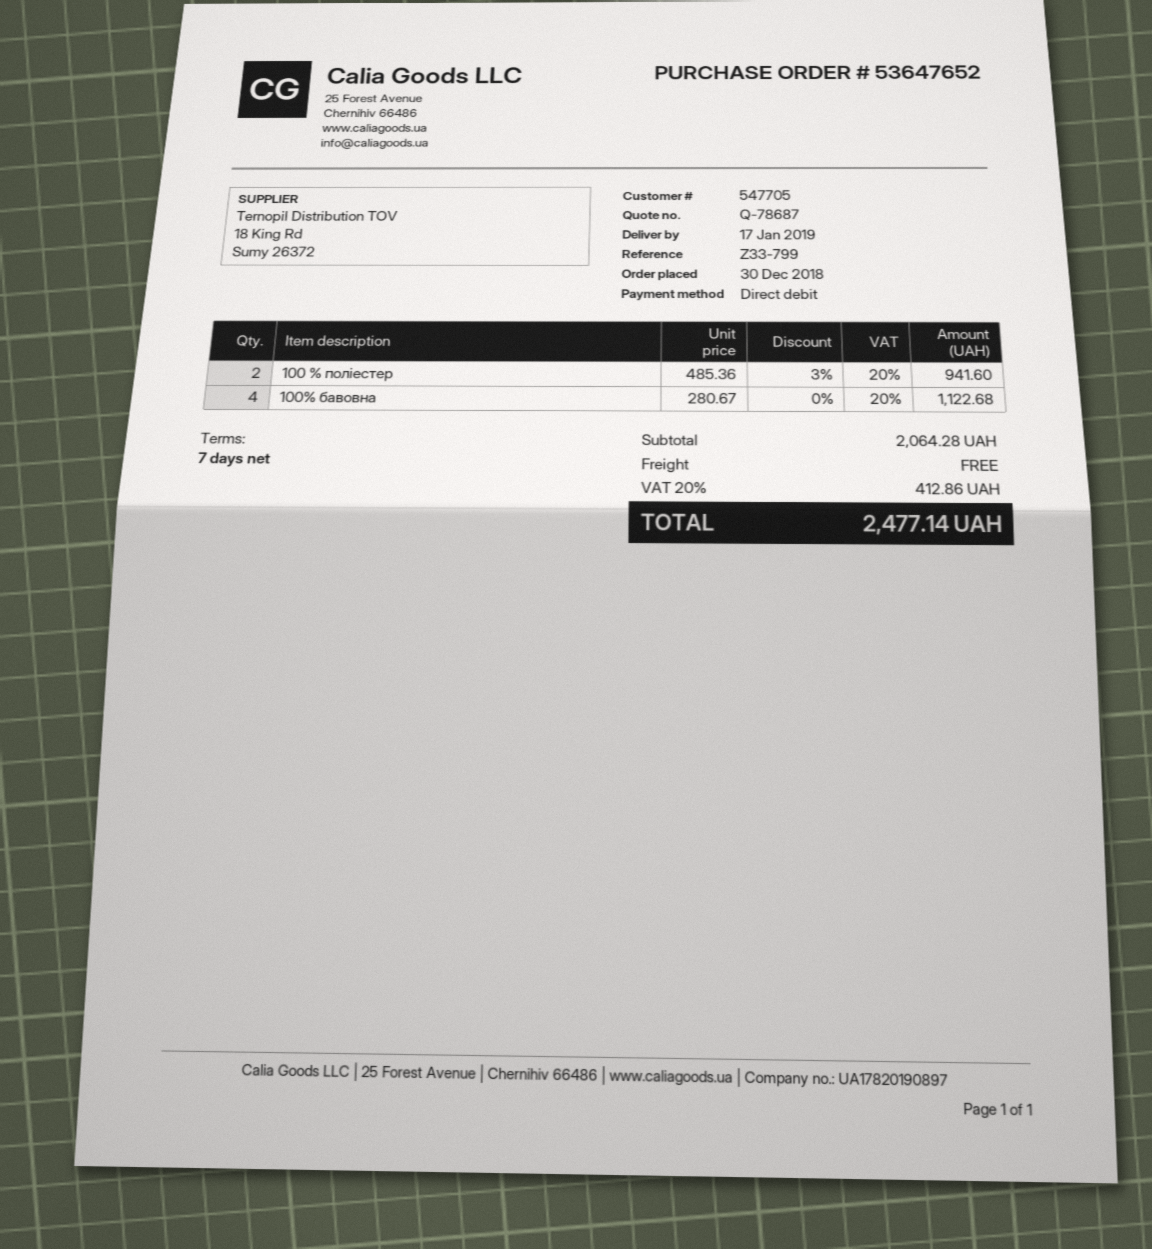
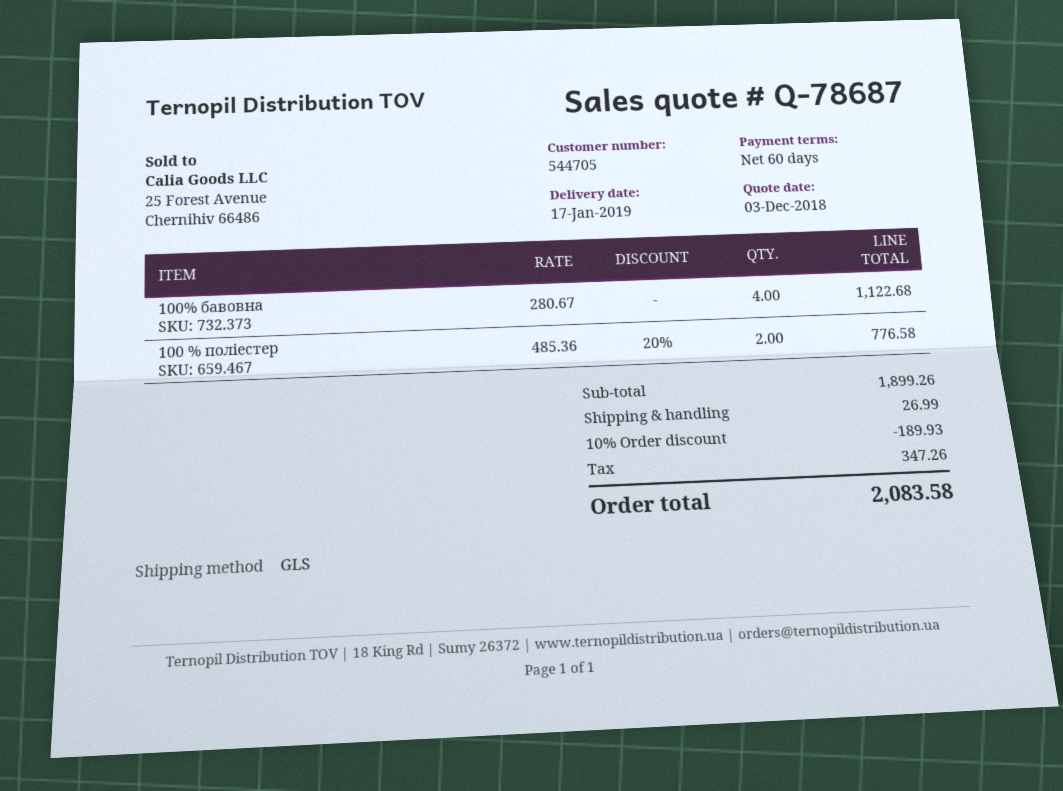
payment terms: 7 days -> 60 days
customer number: 547705 -> 544705
100 % поліестер: 2 x 485.36 - 3% = 941.60 -> 2 x 485.36 - 20% = 776.58
subtotal: 2064.28 -> 1899.26
discount: none -> 10% = 189.93
shipping: 0.00 -> 26.99
tax: 412.86 -> 347.26
total: 2477.14 -> 2083.58

